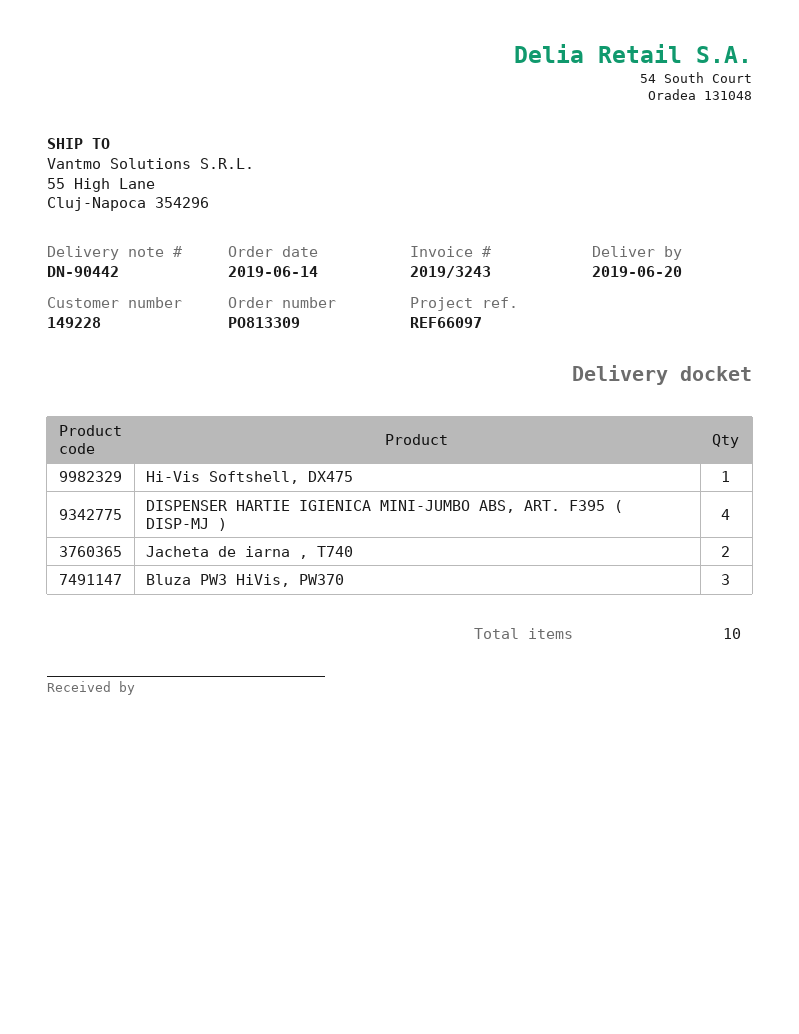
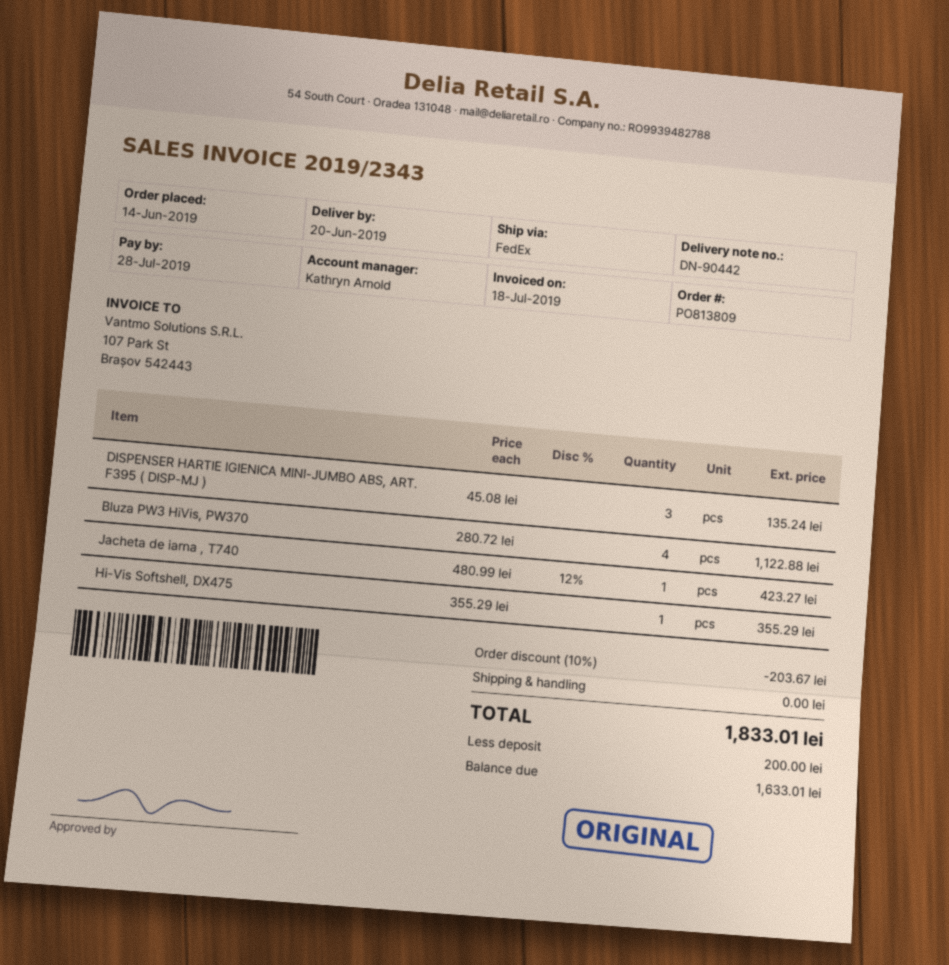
order number: PO813309 -> PO813809
invoice number: 2019/3243 -> 2019/2343
DISPENSER HARTIE IGIENICA MINI-JUMBO ABS, ART. F395 ( DISP-MJ ): 4 -> 3
Jacheta de iarna , T740: 2 -> 1
Bluza PW3 HiVis, PW370: 3 -> 4

